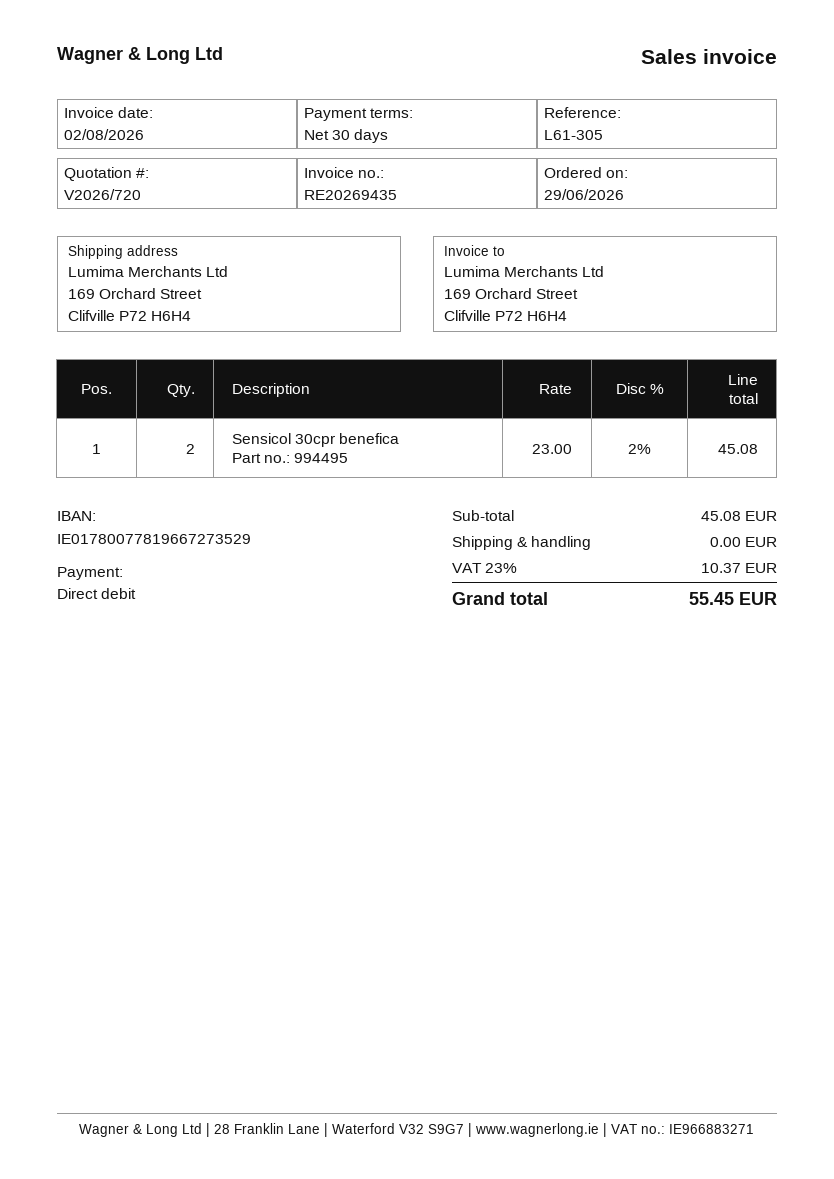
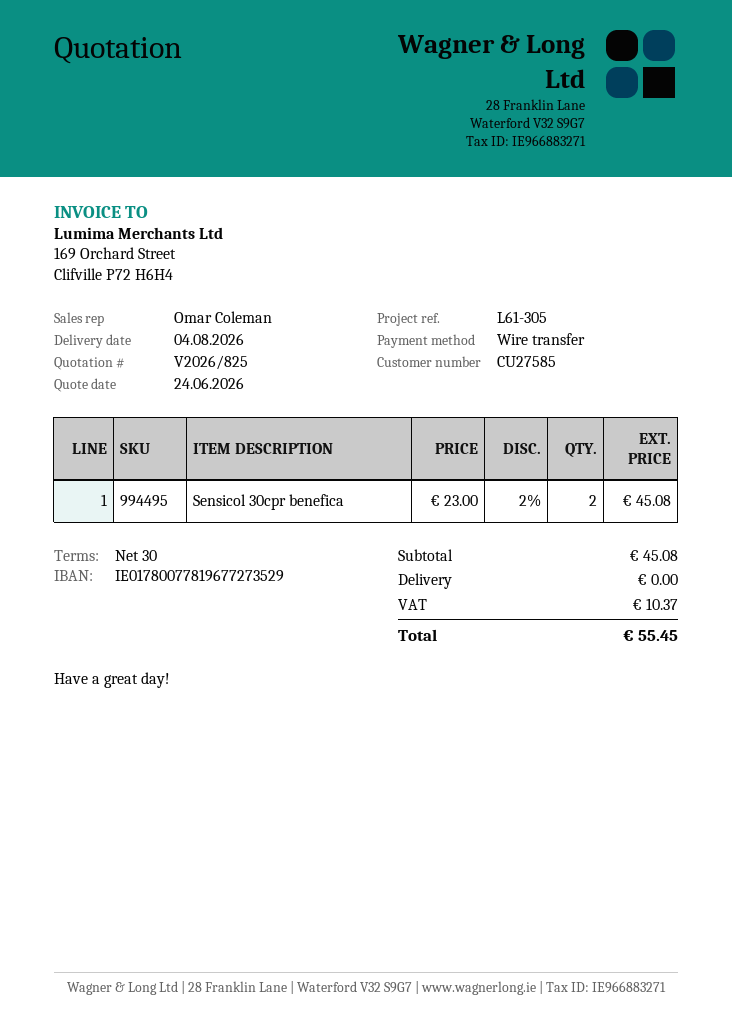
quote number: V2026/720 -> V2026/825
payment method: direct debit -> bank transfer
bank account: IE01780077819667273529 -> IE01780077819677273529

